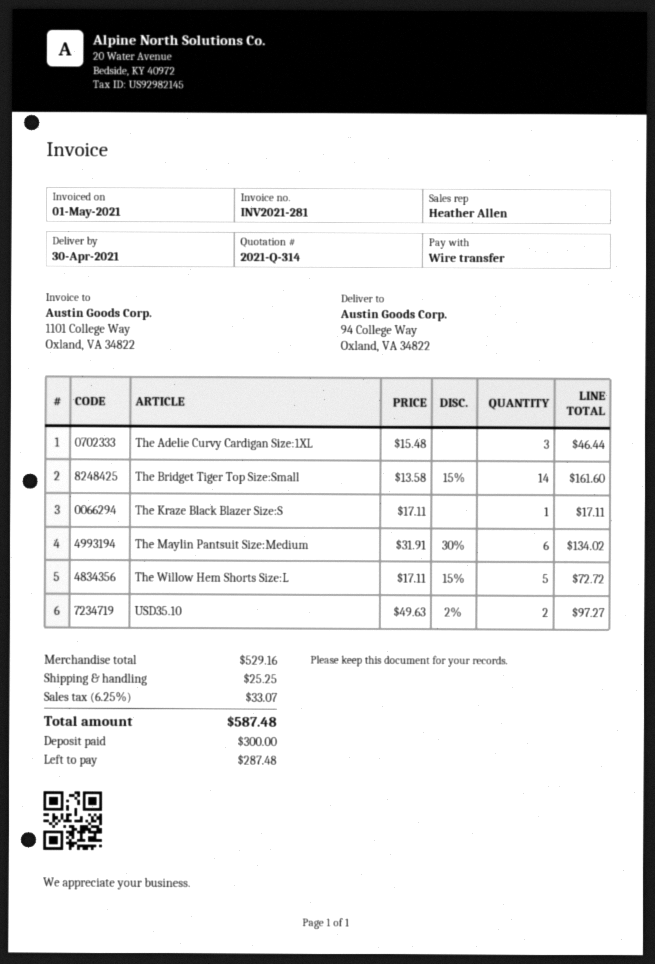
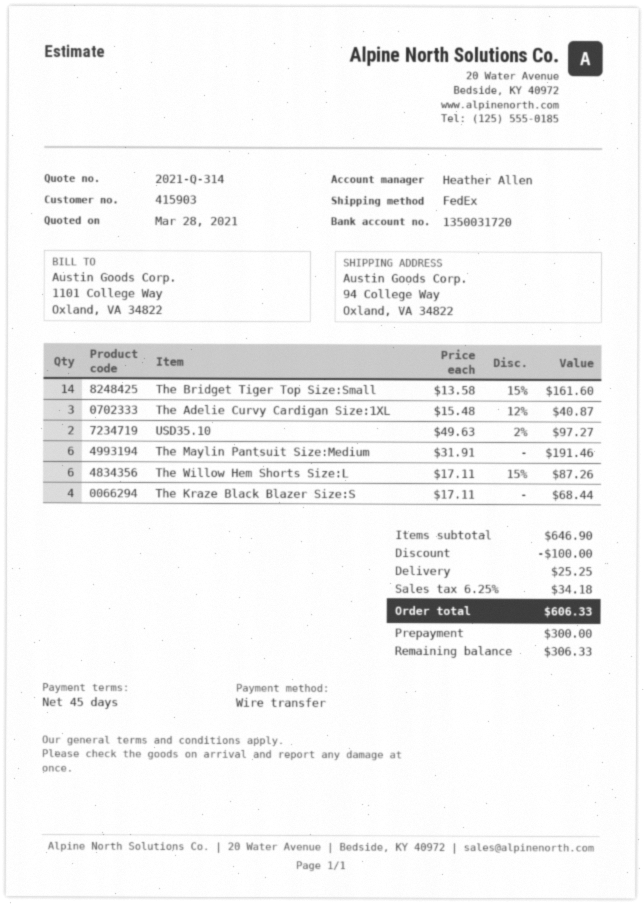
The Adelie Curvy Cardigan Size:1XL: 3 x 15.48 = 46.44 -> 3 x 15.48 - 12% = 40.87
The Kraze Black Blazer Size:S: 1 x 17.11 = 17.11 -> 4 x 17.11 = 68.44
The Maylin Pantsuit Size:Medium: 6 x 31.91 - 30% = 134.02 -> 6 x 31.91 = 191.46
The Willow Hem Shorts Size:L: 5 x 17.11 - 15% = 72.72 -> 6 x 17.11 - 15% = 87.26
subtotal: 529.16 -> 646.90
discount: none -> 100.00
tax: 6.25% = 33.07 -> 6.25% = 34.18
total: 587.48 -> 606.33
balance: 287.48 -> 306.33

